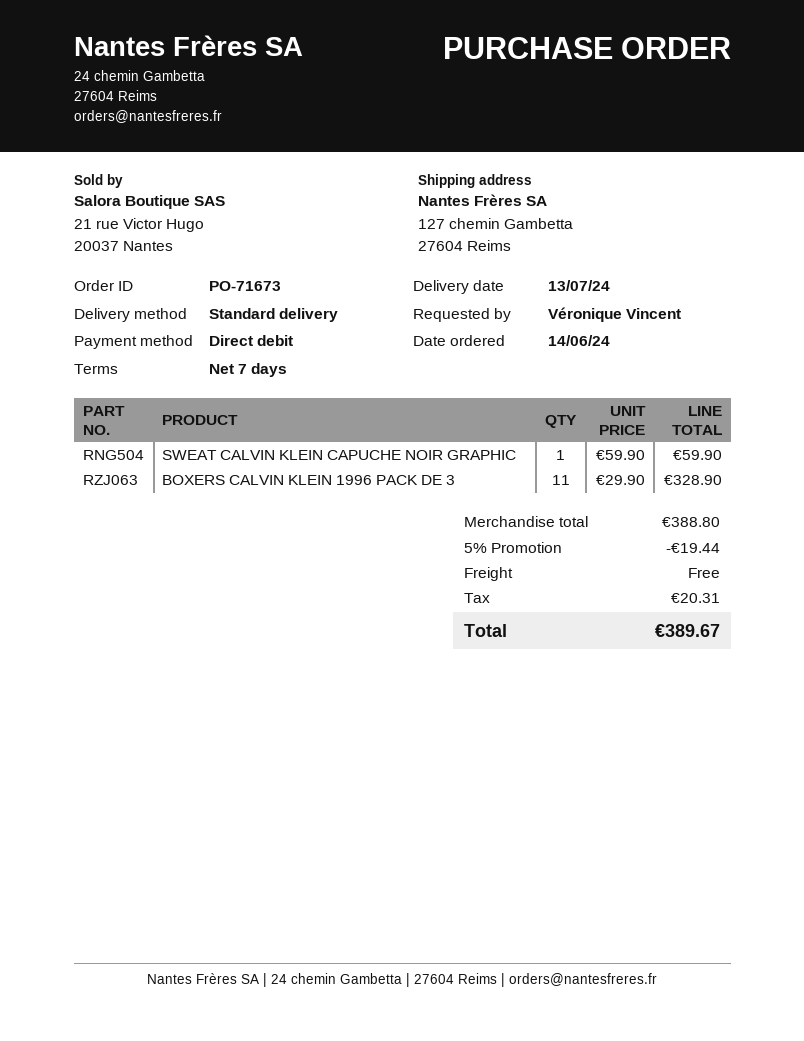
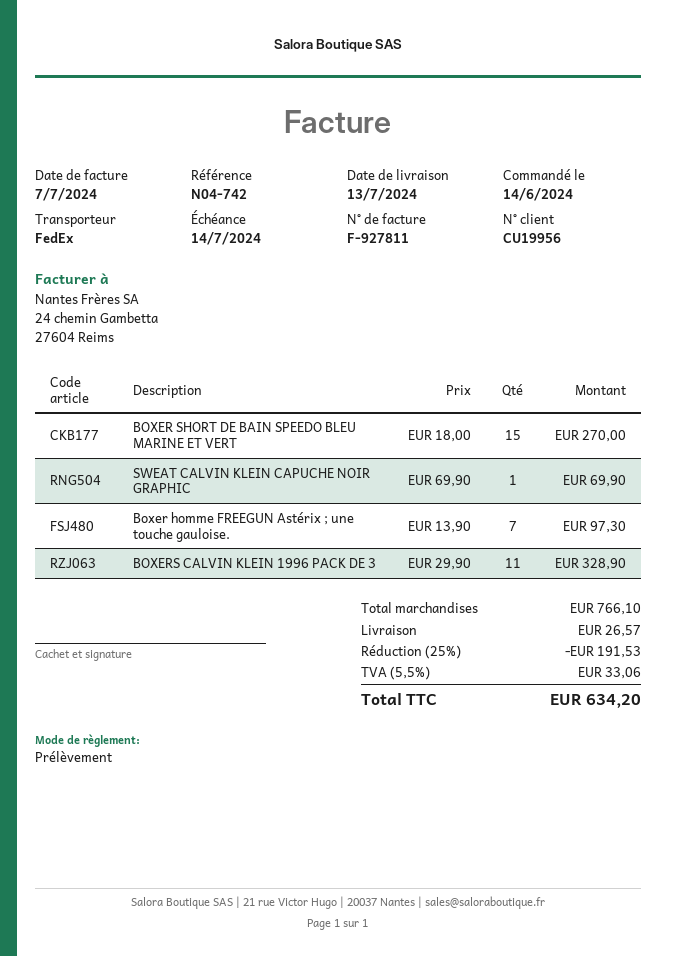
shipping method: standard -> FedEx
SWEAT CALVIN KLEIN CAPUCHE NOIR GRAPHIC: 1 x 59.90 = 59.90 -> 1 x 69.90 = 69.90
BOXER SHORT DE BAIN SPEEDO BLEU MARINE ET VERT: none -> 15 x 18.00 = 270.00
Boxer homme FREEGUN Astérix ; une touche gauloise.: none -> 7 x 13.90 = 97.30
subtotal: 388.80 -> 766.10
discount: 5% = 19.44 -> 25% = 191.53
shipping: 0.00 -> 26.57
tax: 20.31 -> 33.06
total: 389.67 -> 634.20

